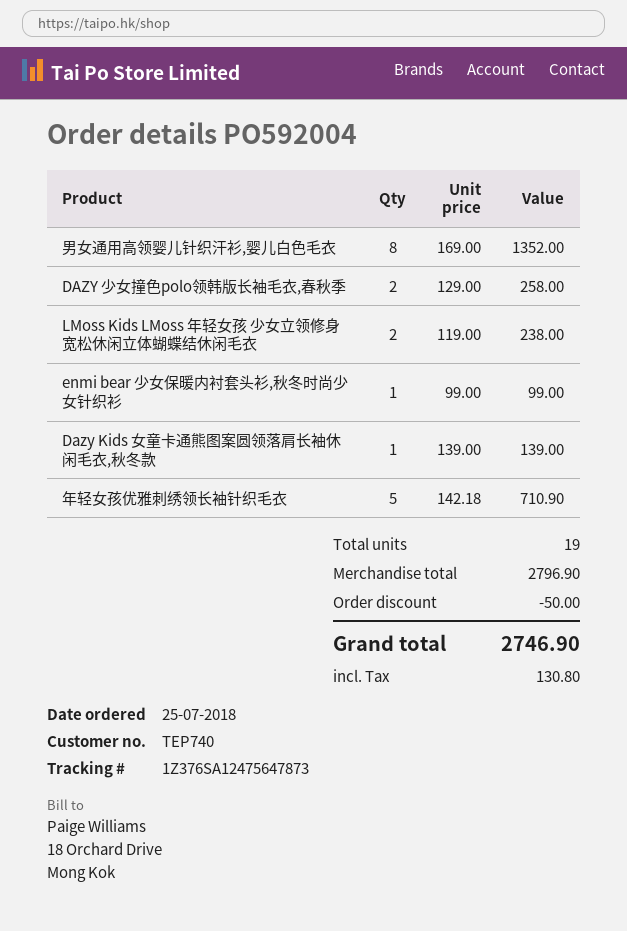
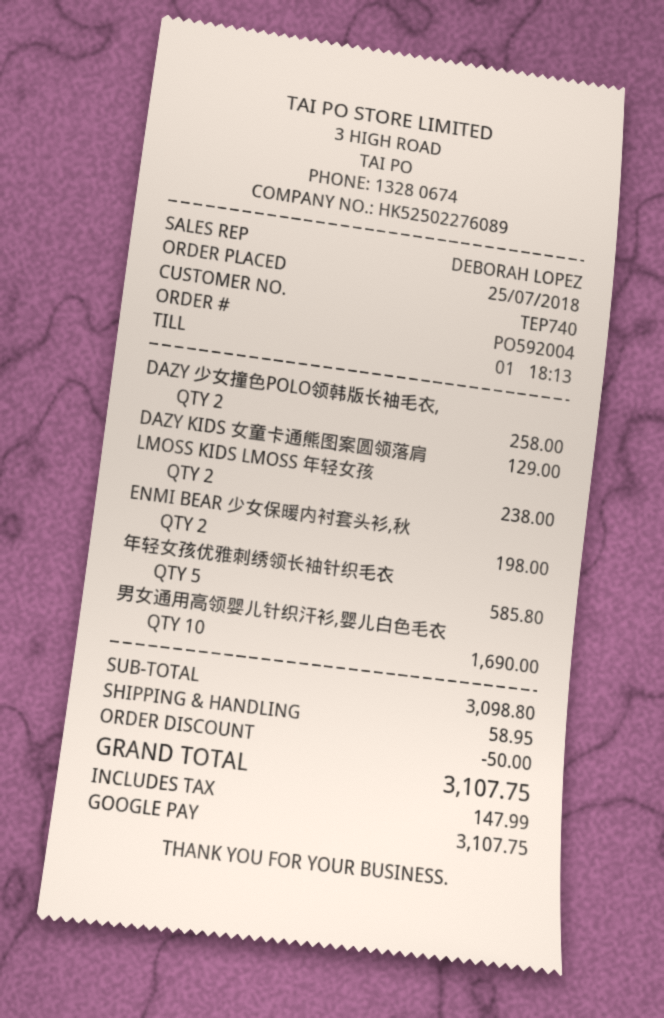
男女通用高领婴儿针织汗衫,婴儿白色毛衣: 8 for 1352.00 -> 10 for 1690.00
enmi bear 少女保暖内衬套头衫,秋冬时尚少女针织衫: 1 for 99.00 -> 2 for 198.00
Dazy Kids 女童卡通熊图案圆领落肩长袖休闲毛衣,秋冬款: 1 for 139.00 -> 1 for 129.00
年轻女孩优雅刺绣领长袖针织毛衣: 5 for 710.90 -> 5 for 585.80
subtotal: 2796.90 -> 3098.80
shipping: none -> 58.95
tax: 130.80 -> 147.99
total: 2746.90 -> 3107.75

